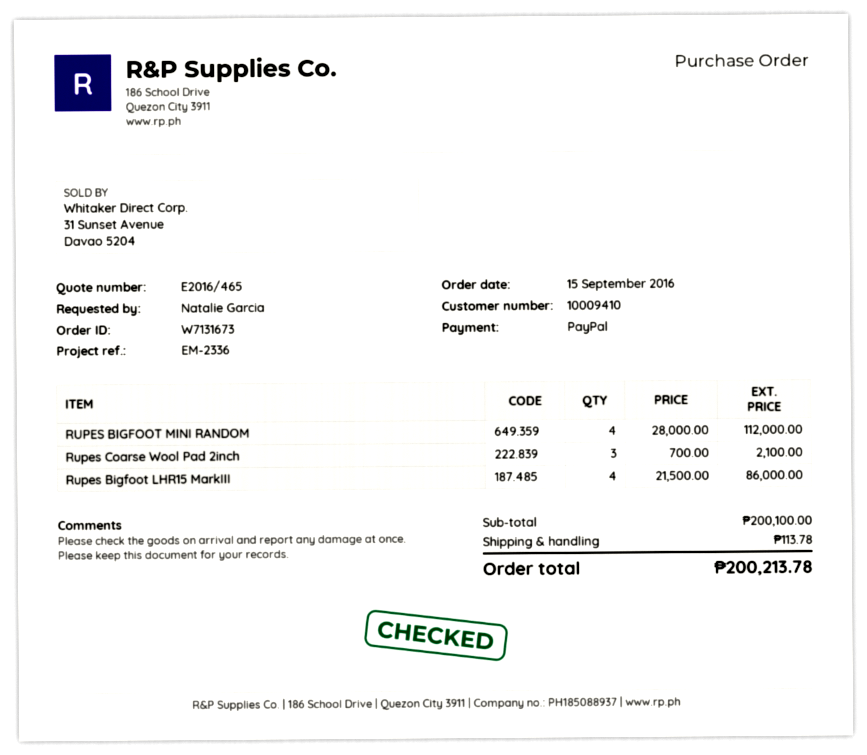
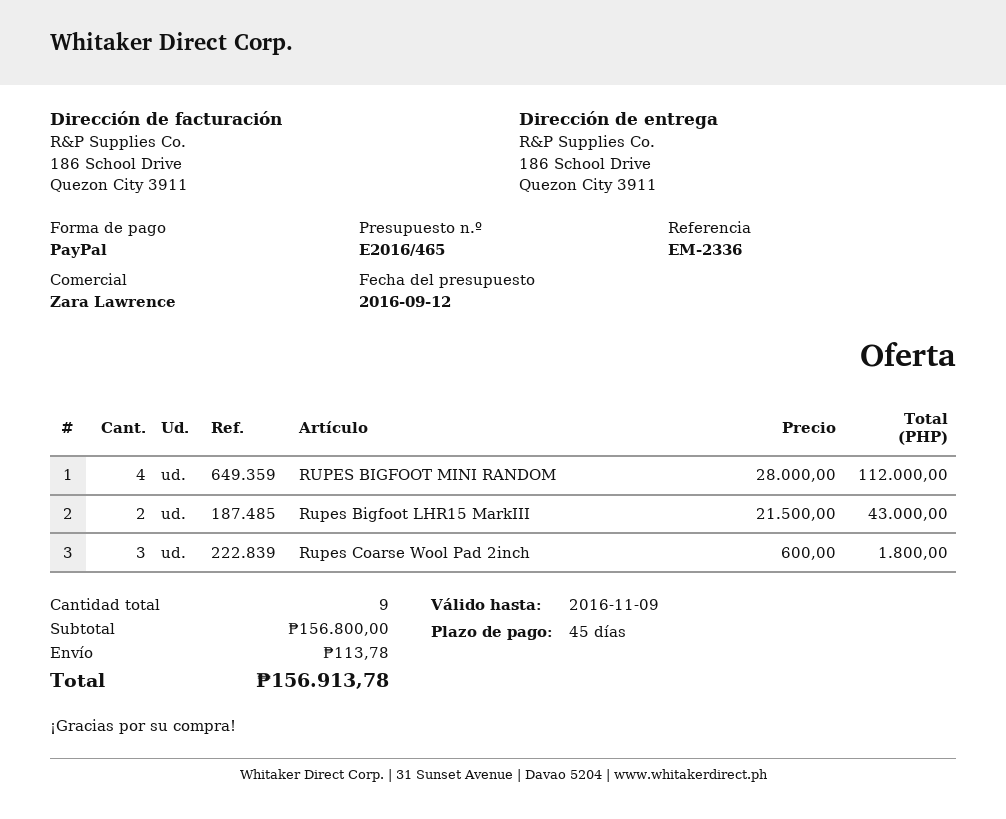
Rupes Coarse Wool Pad 2inch: 3 x 700.00 = 2100.00 -> 3 x 600.00 = 1800.00
Rupes Bigfoot LHR15 MarkIII: 4 x 21500.00 = 86000.00 -> 2 x 21500.00 = 43000.00
subtotal: 200100.00 -> 156800.00
total: 200213.78 -> 156913.78

